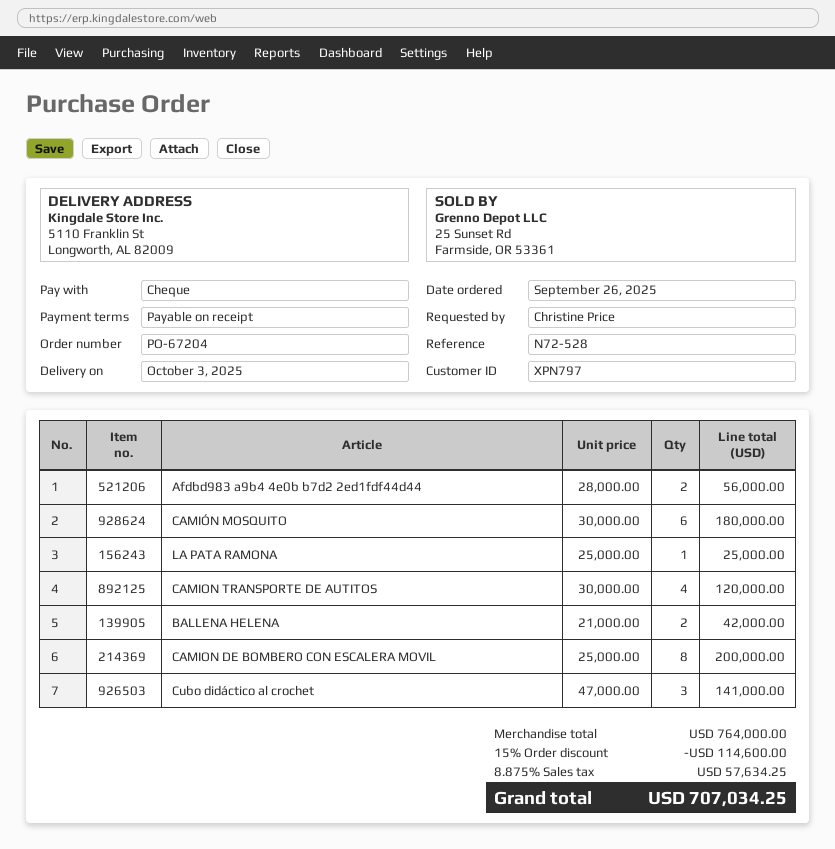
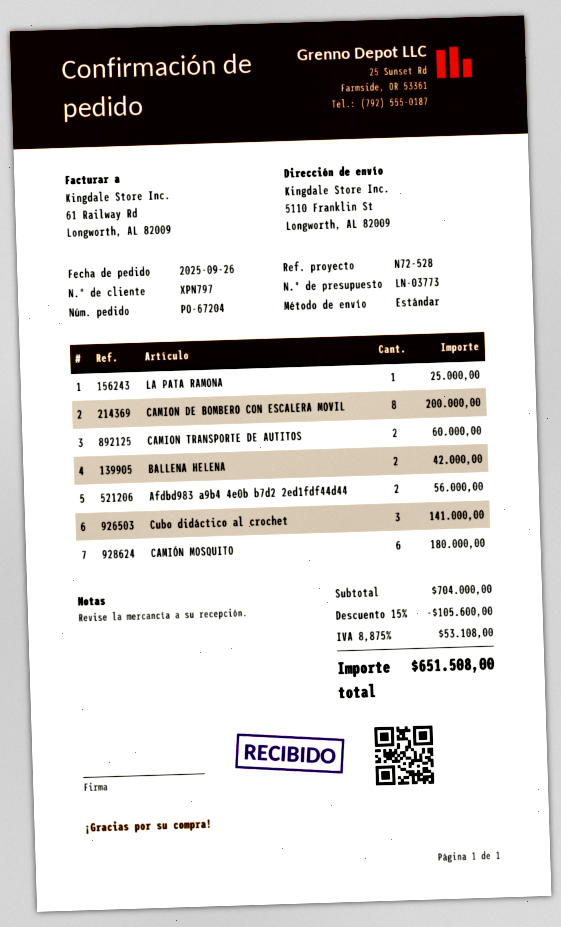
CAMION TRANSPORTE DE AUTITOS: 4 for 120000.00 -> 2 for 60000.00
subtotal: 764000.00 -> 704000.00
discount: 15% = 114600.00 -> 15% = 105600.00
tax: 8.875% = 57634.25 -> 8.875% = 53108.00
total: 707034.25 -> 651508.00

